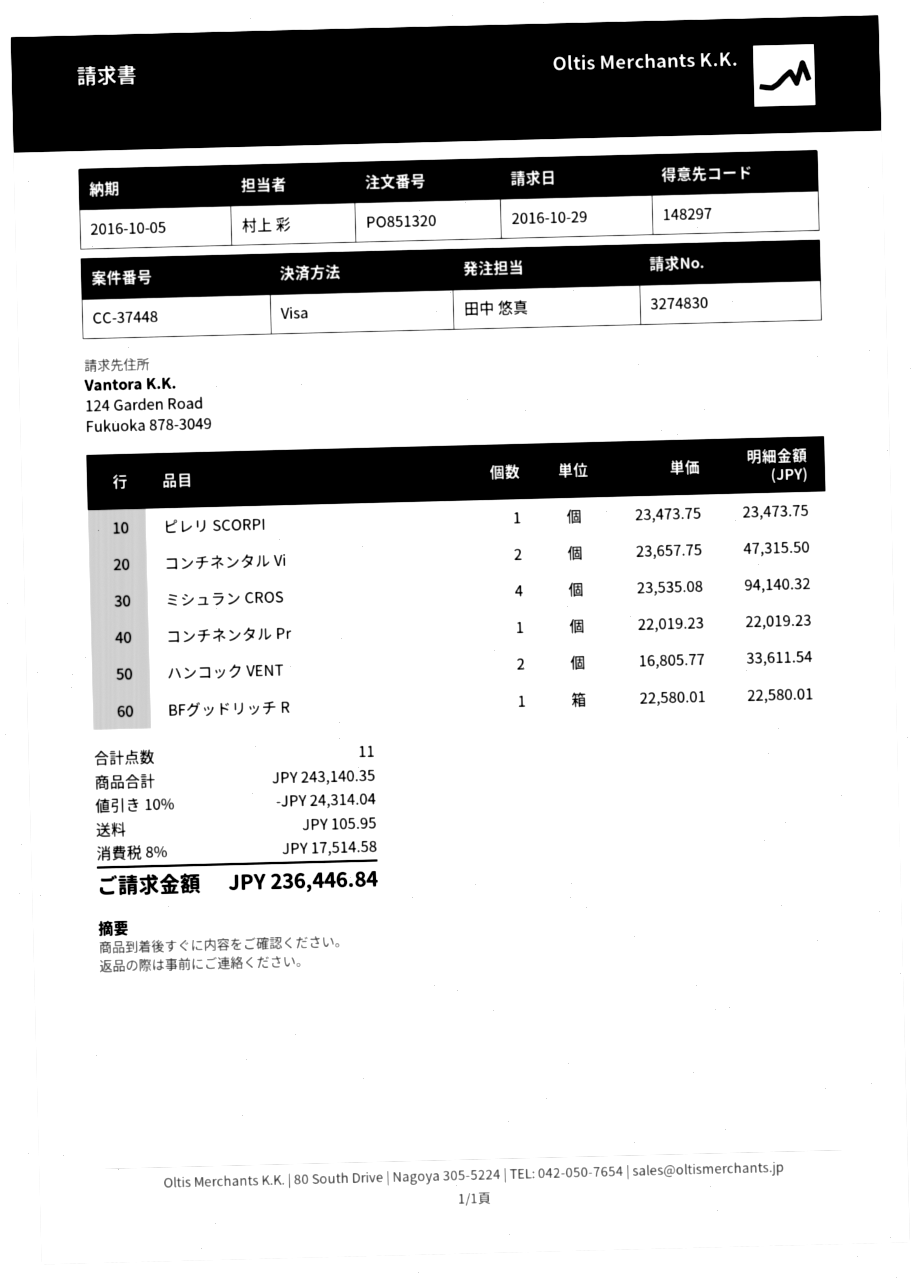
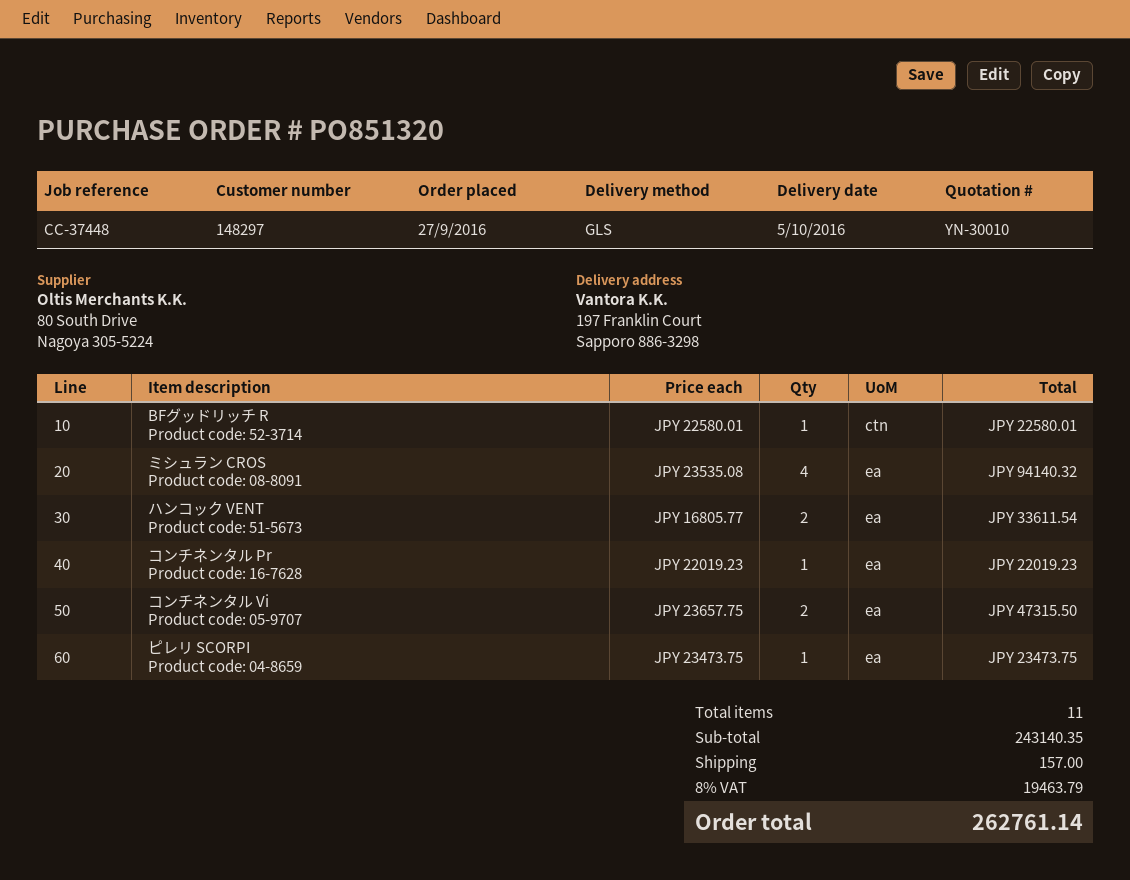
discount: 10% = 24314.04 -> none
shipping: 105.95 -> 157.00
tax: 8% = 17514.58 -> 8% = 19463.79
total: 236446.84 -> 262761.14

